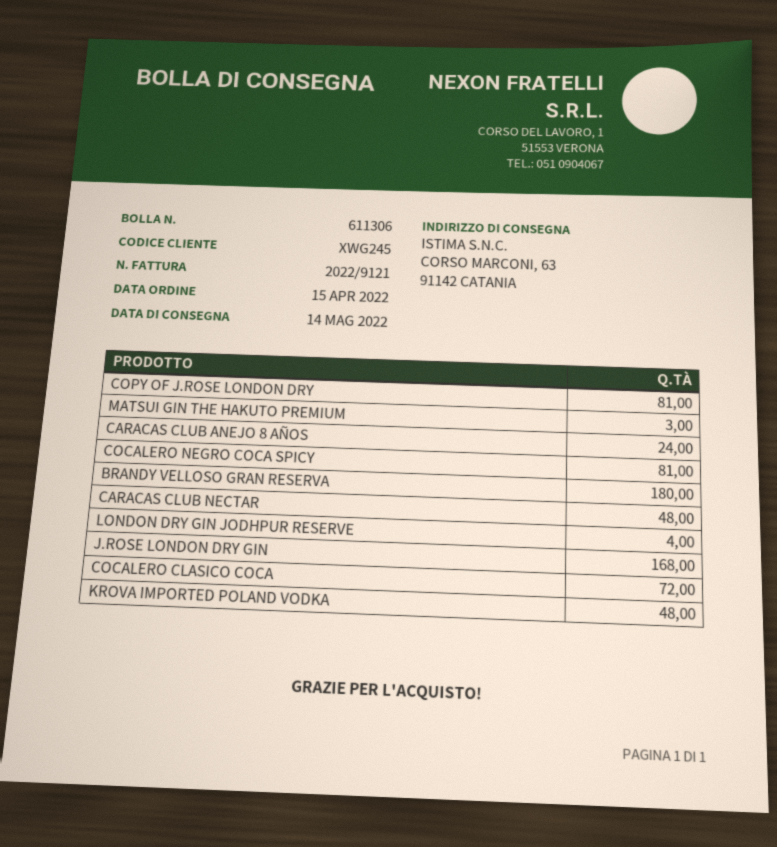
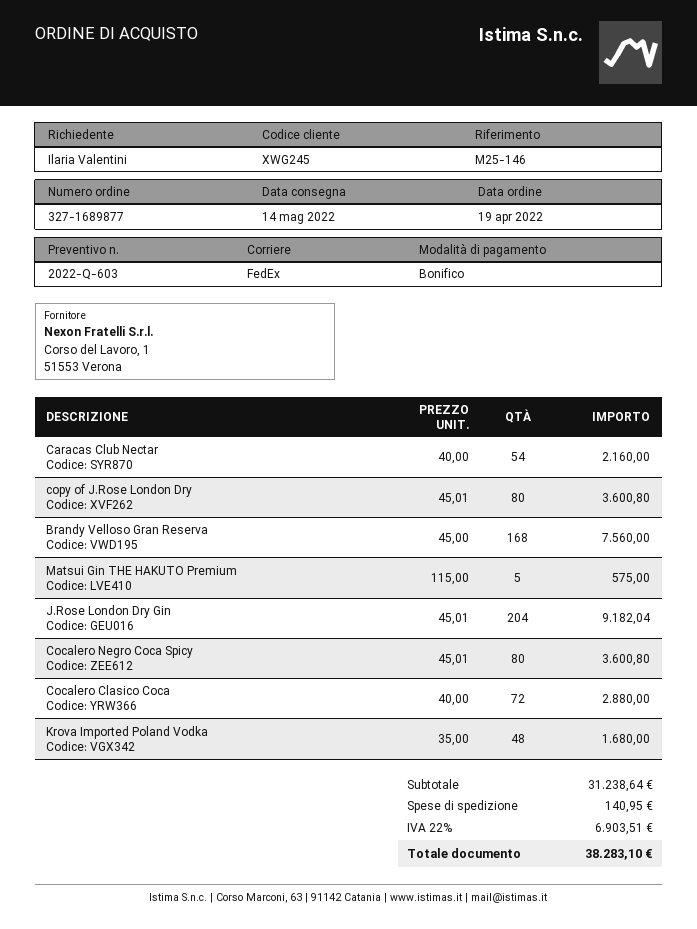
order date: 2022-04-15 -> 2022-04-19
COPY OF J.ROSE LONDON DRY: 81 -> 80
MATSUI GIN THE HAKUTO PREMIUM: 3 -> 5
CARACAS CLUB ANEJO 8 AÑOS: 24 -> none
COCALERO NEGRO COCA SPICY: 81 -> 80
BRANDY VELLOSO GRAN RESERVA: 180 -> 168
CARACAS CLUB NECTAR: 48 -> 54
LONDON DRY GIN JODHPUR RESERVE: 4 -> none
J.ROSE LONDON DRY GIN: 168 -> 204

